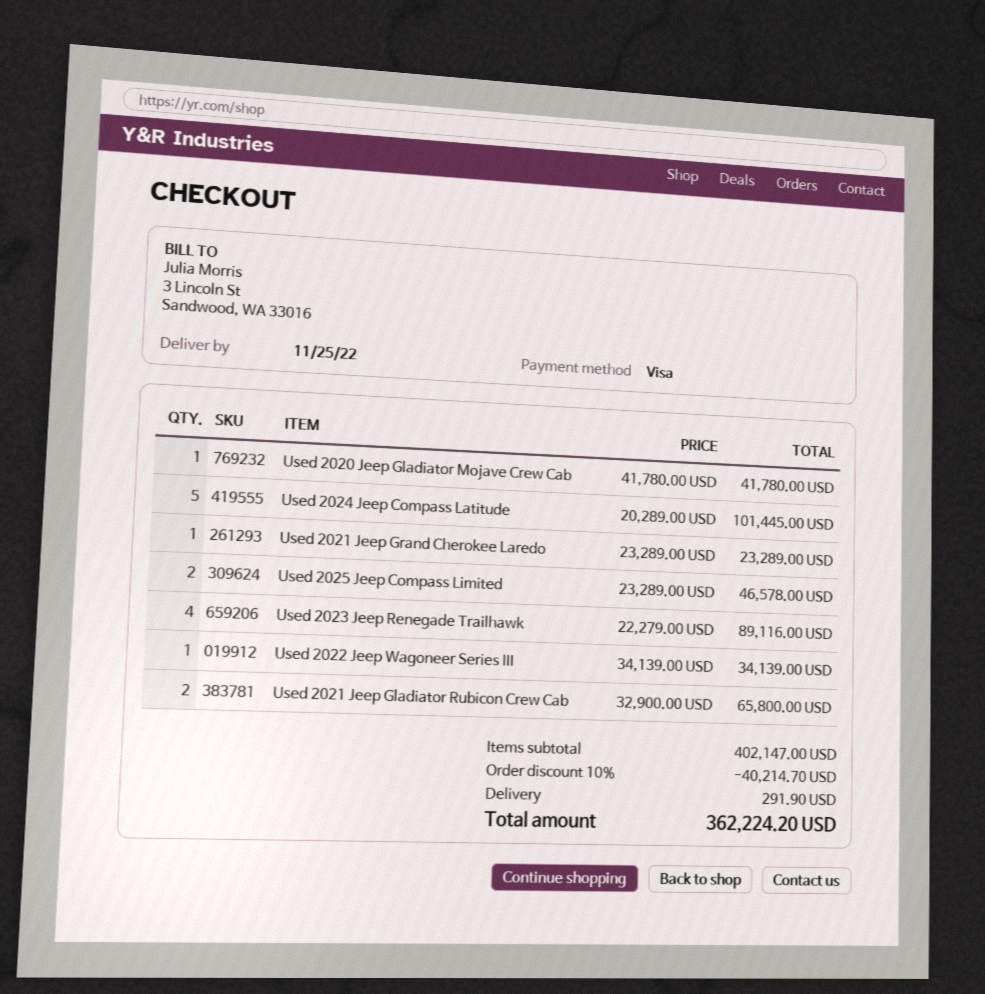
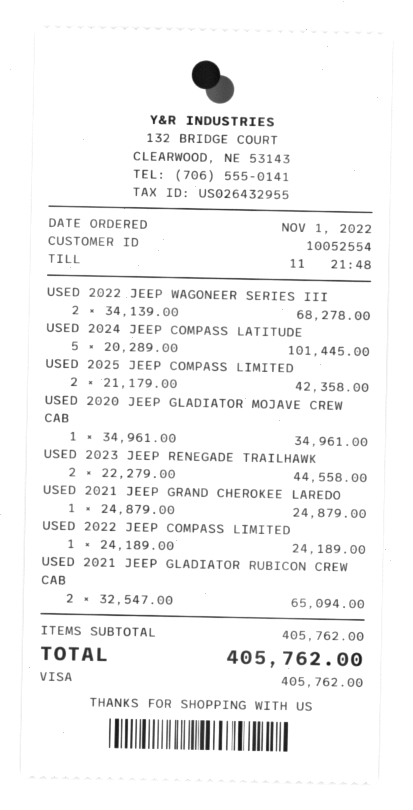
Used 2020 Jeep Gladiator Mojave Crew Cab: 1 x 41780.00 = 41780.00 -> 1 x 34961.00 = 34961.00
Used 2021 Jeep Grand Cherokee Laredo: 1 x 23289.00 = 23289.00 -> 1 x 24879.00 = 24879.00
Used 2025 Jeep Compass Limited: 2 x 23289.00 = 46578.00 -> 2 x 21179.00 = 42358.00
Used 2023 Jeep Renegade Trailhawk: 4 x 22279.00 = 89116.00 -> 2 x 22279.00 = 44558.00
Used 2022 Jeep Wagoneer Series III: 1 x 34139.00 = 34139.00 -> 2 x 34139.00 = 68278.00
Used 2021 Jeep Gladiator Rubicon Crew Cab: 2 x 32900.00 = 65800.00 -> 2 x 32547.00 = 65094.00
USED 2022 JEEP COMPASS LIMITED: none -> 1 x 24189.00 = 24189.00
subtotal: 402147.00 -> 405762.00
discount: 10% = 40214.70 -> none
shipping: 291.90 -> none
total: 362224.20 -> 405762.00

